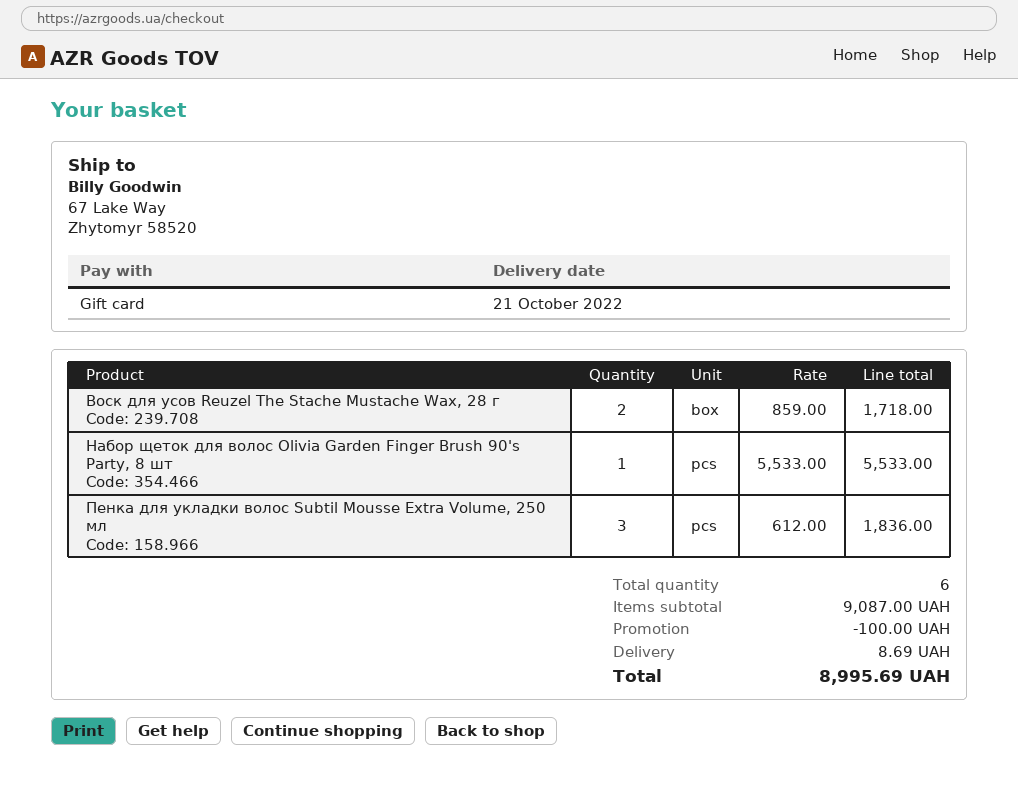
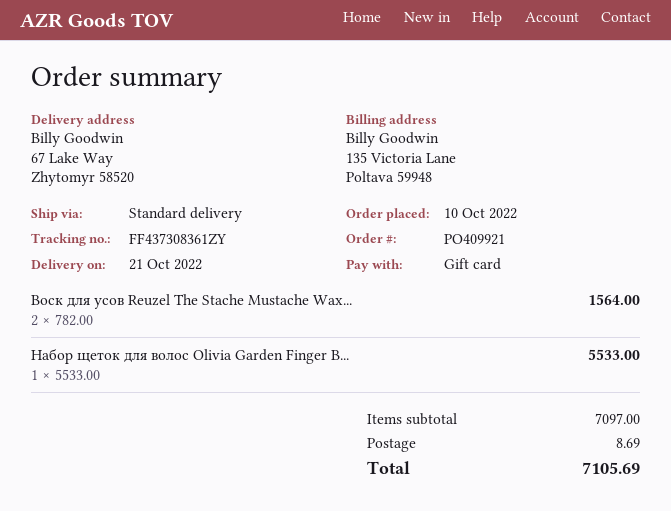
Воск для усов Reuzel The Stache Mustache Wax, 28 г: 2 x 859.00 = 1718.00 -> 2 x 782.00 = 1564.00
Пенка для укладки волос Subtil Mousse Extra Volume, 250 мл: 3 x 612.00 = 1836.00 -> none
subtotal: 9087.00 -> 7097.00
discount: 100.00 -> none
total: 8995.69 -> 7105.69

